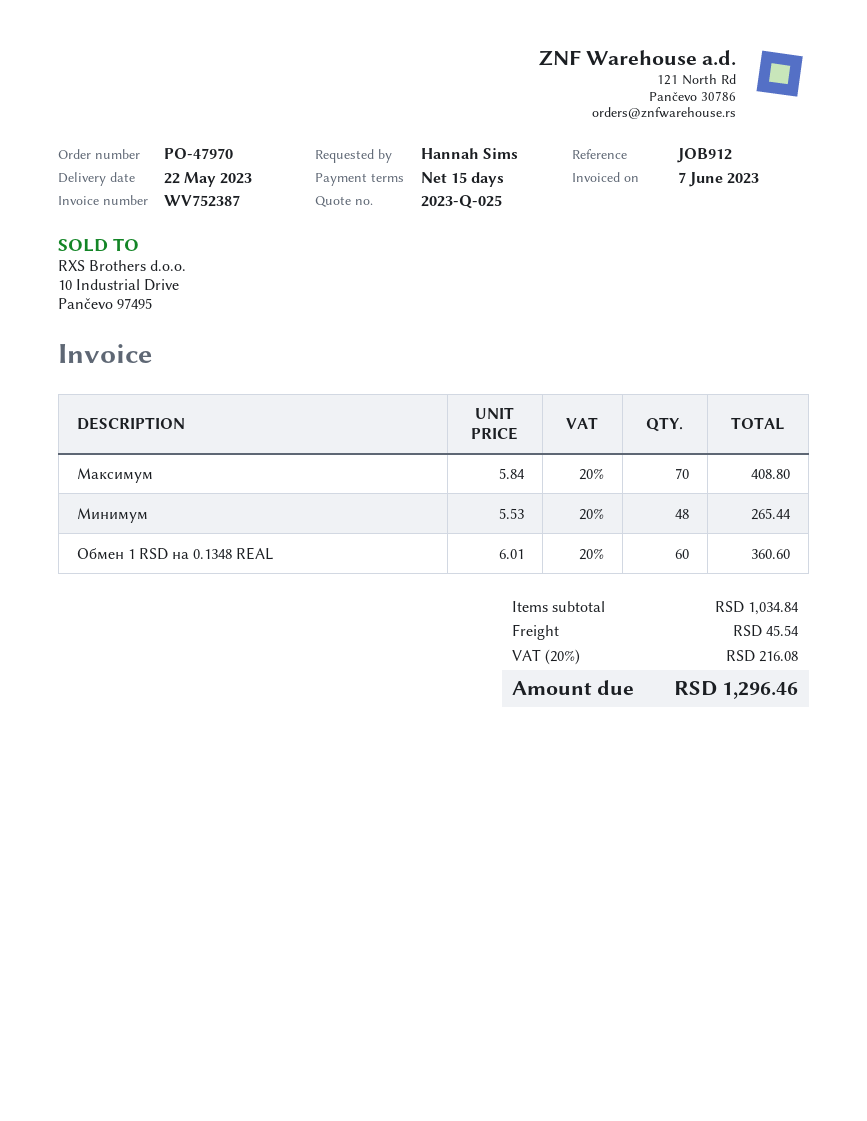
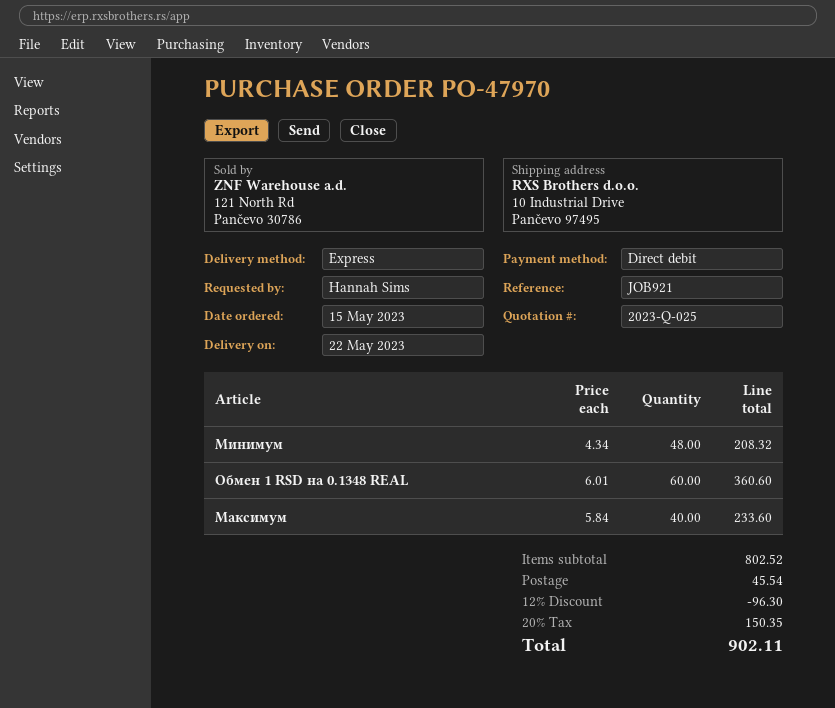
reference: JOB912 -> JOB921
Максимум: 70 x 5.84 = 408.80 -> 40 x 5.84 = 233.60
Минимум: 48 x 5.53 = 265.44 -> 48 x 4.34 = 208.32
subtotal: 1034.84 -> 802.52
discount: none -> 12% = 96.30
tax: 20% = 216.08 -> 20% = 150.35
total: 1296.46 -> 902.11

